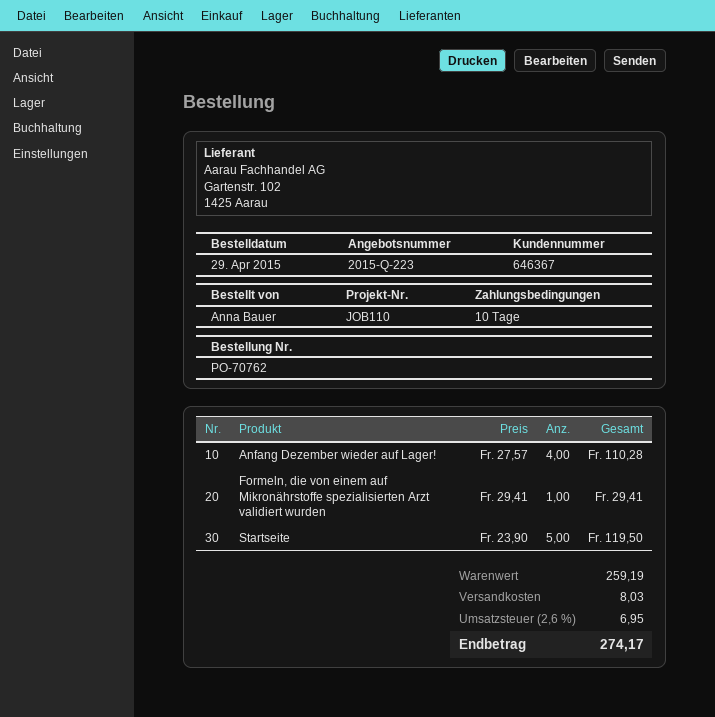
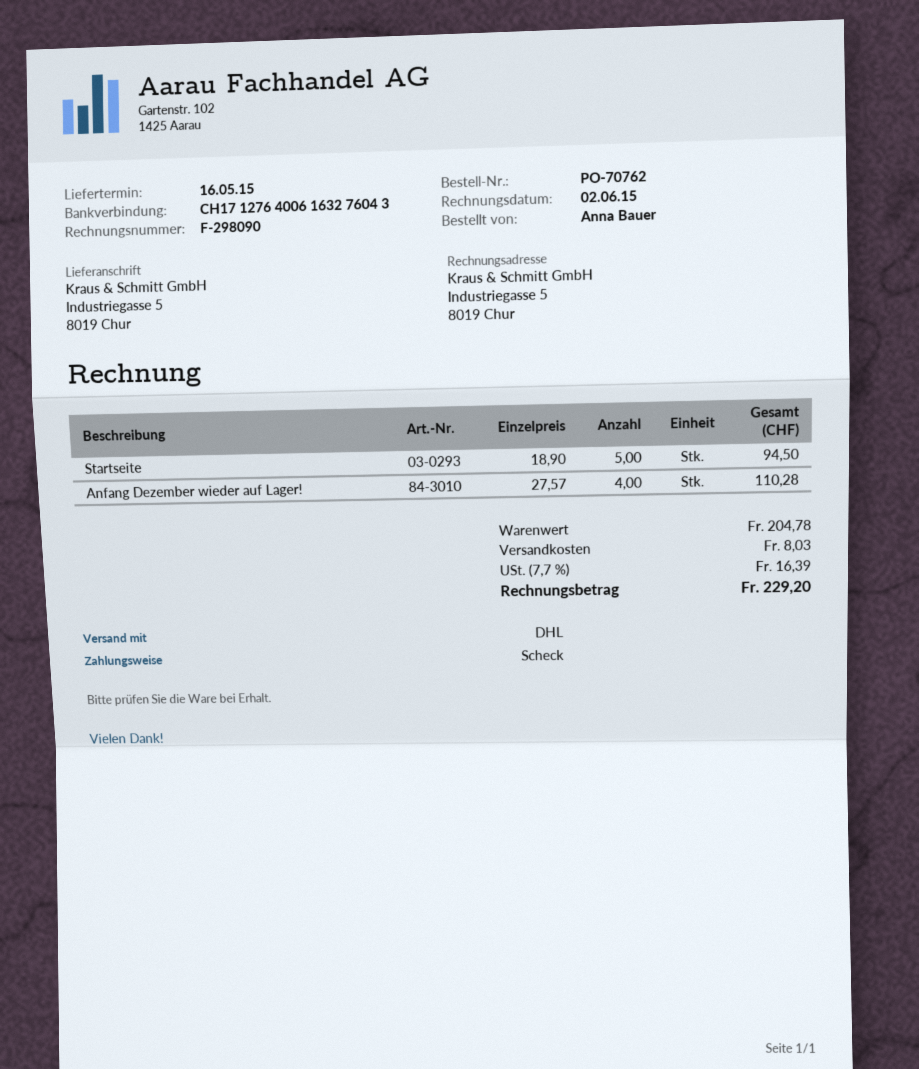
Formeln, die von einem auf Mikronährstoffe spezialisierten Arzt validiert wurden: 1 x 29.41 = 29.41 -> none
Startseite: 5 x 23.90 = 119.50 -> 5 x 18.90 = 94.50
subtotal: 259.19 -> 204.78
tax: 2.6% = 6.95 -> 7.7% = 16.39
total: 274.17 -> 229.20

